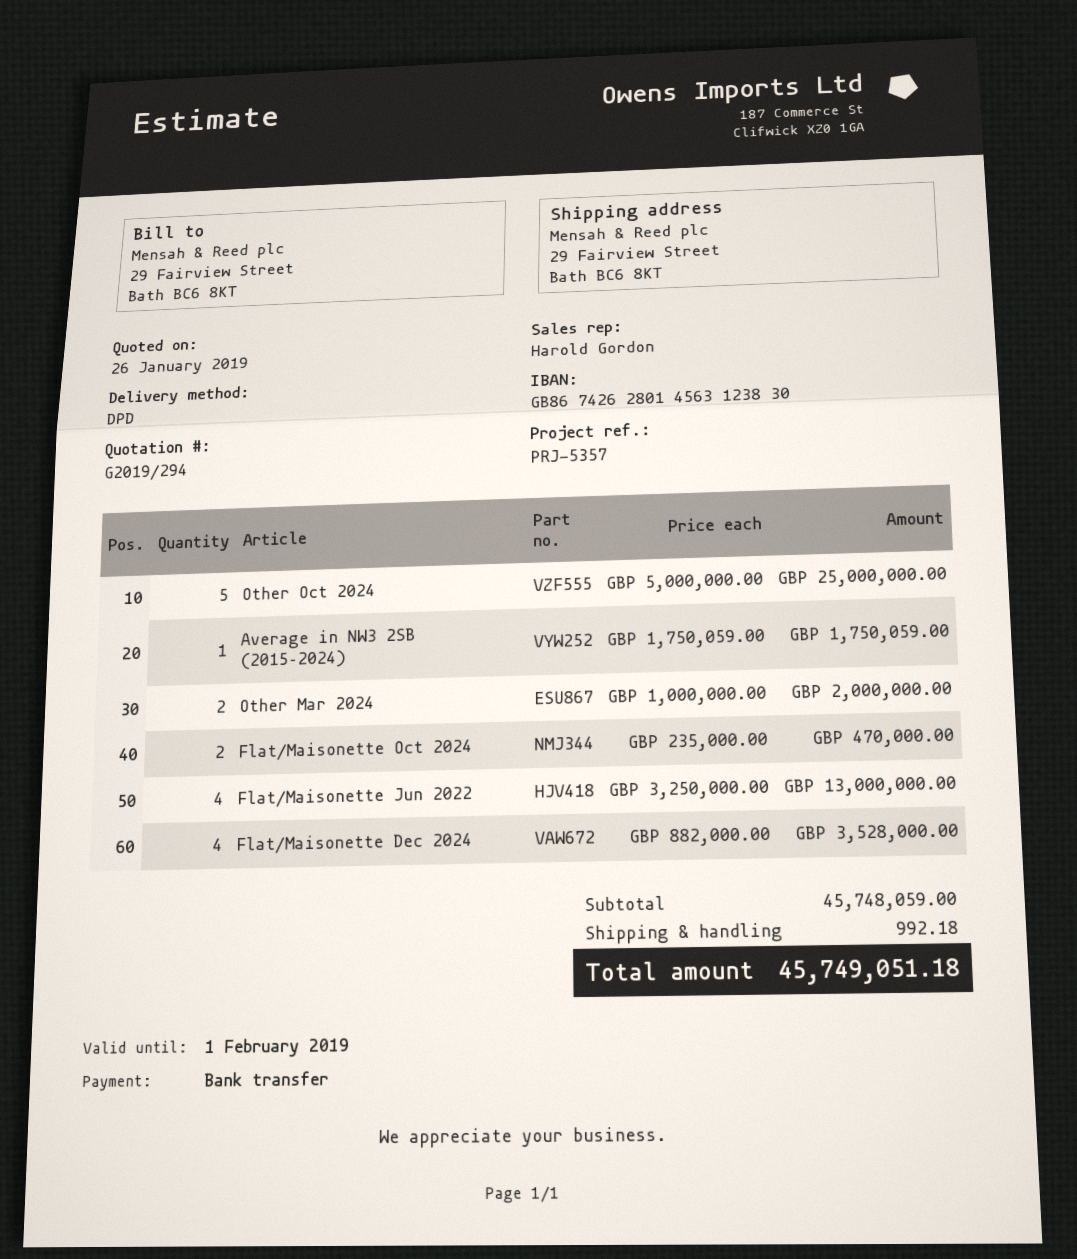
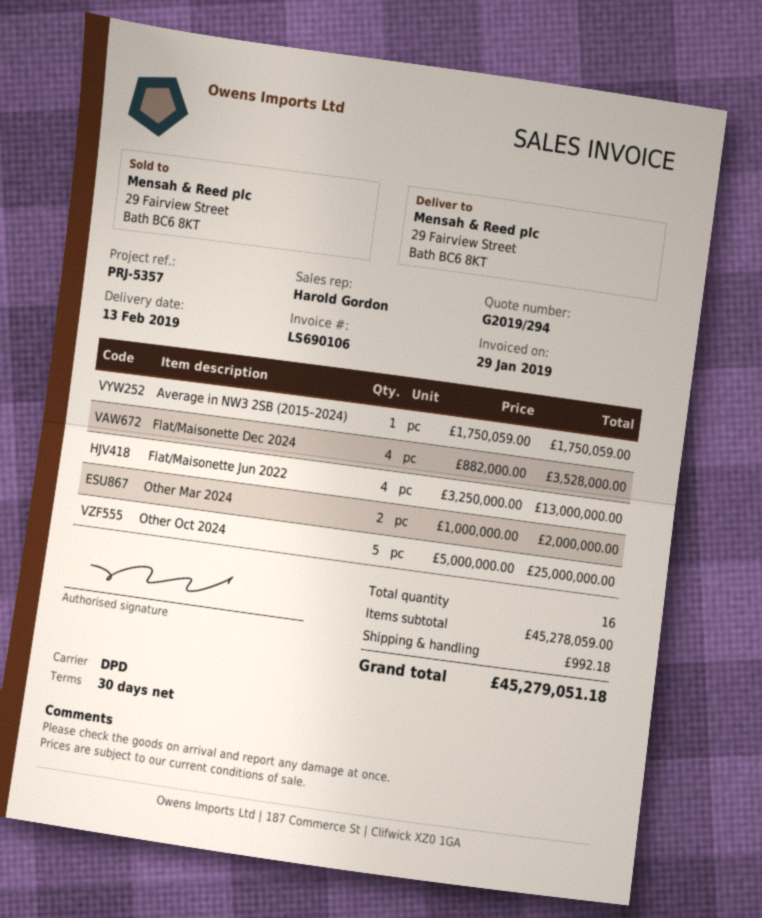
Flat/Maisonette Oct 2024: 2 x 235000.00 = 470000.00 -> none
subtotal: 45748059.00 -> 45278059.00
total: 45749051.18 -> 45279051.18

